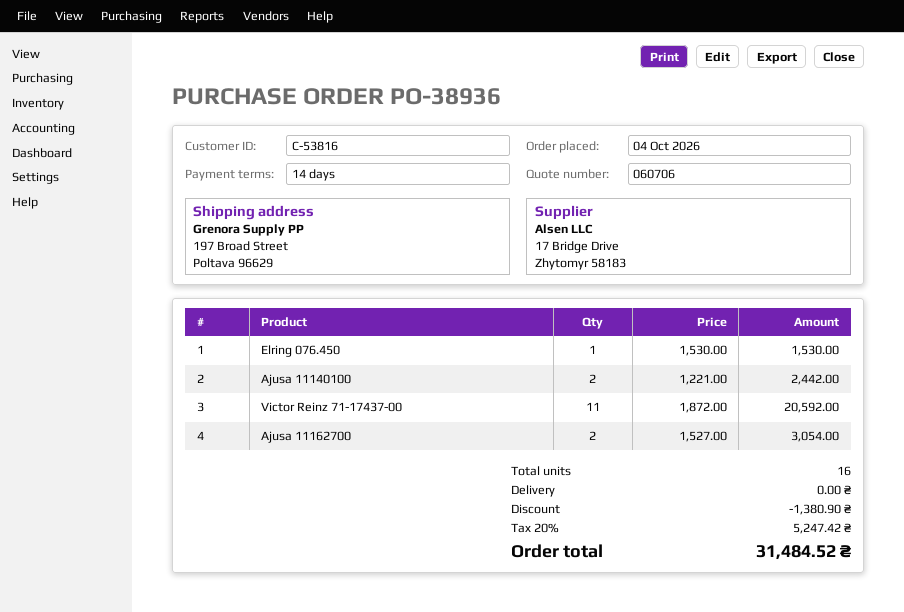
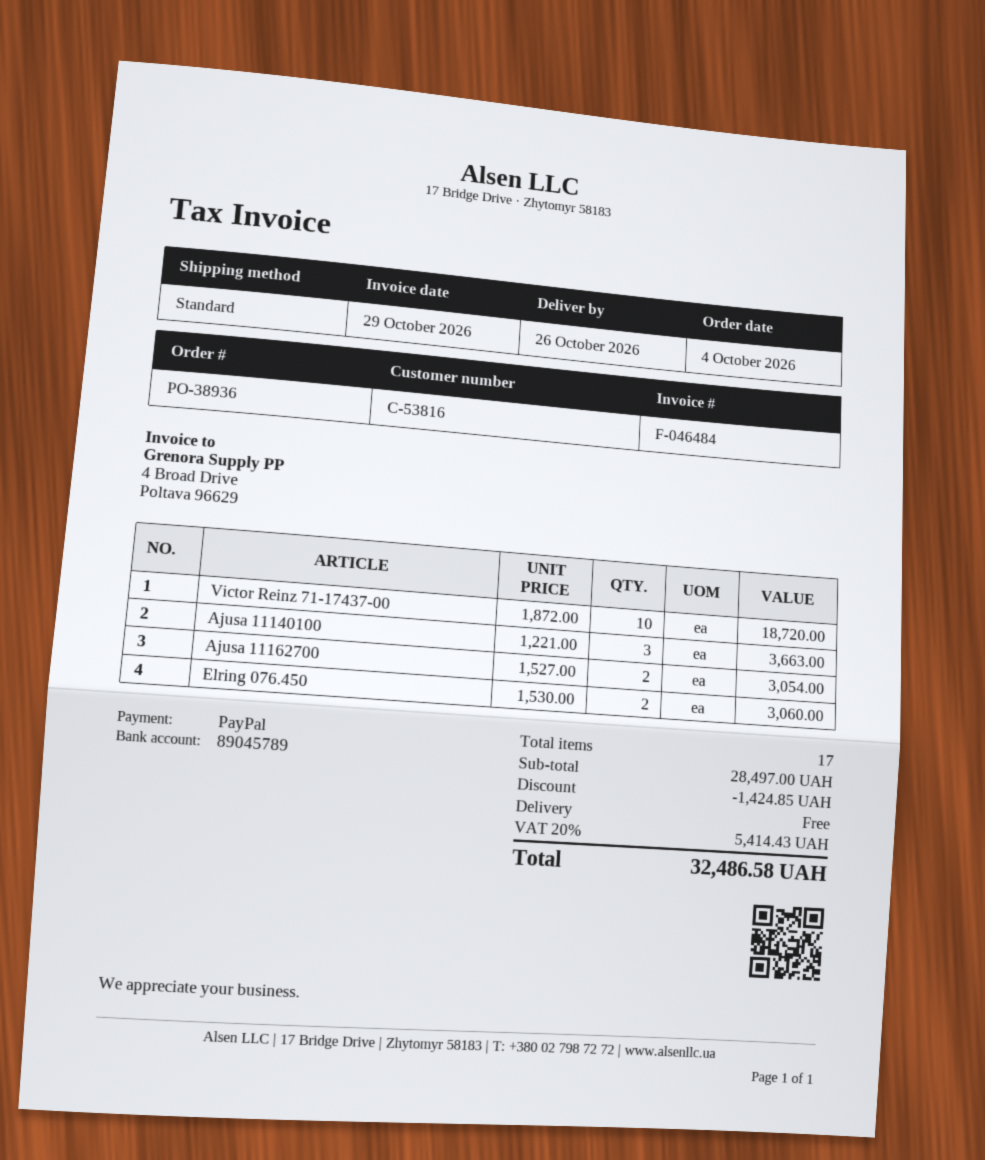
Elring 076.450: 1 x 1530.00 = 1530.00 -> 2 x 1530.00 = 3060.00
Ajusa 11140100: 2 x 1221.00 = 2442.00 -> 3 x 1221.00 = 3663.00
Victor Reinz 71-17437-00: 11 x 1872.00 = 20592.00 -> 10 x 1872.00 = 18720.00
total quantity: 16 -> 17
discount: 1380.90 -> 1424.85
tax: 20% = 5247.42 -> 20% = 5414.43
total: 31484.52 -> 32486.58

